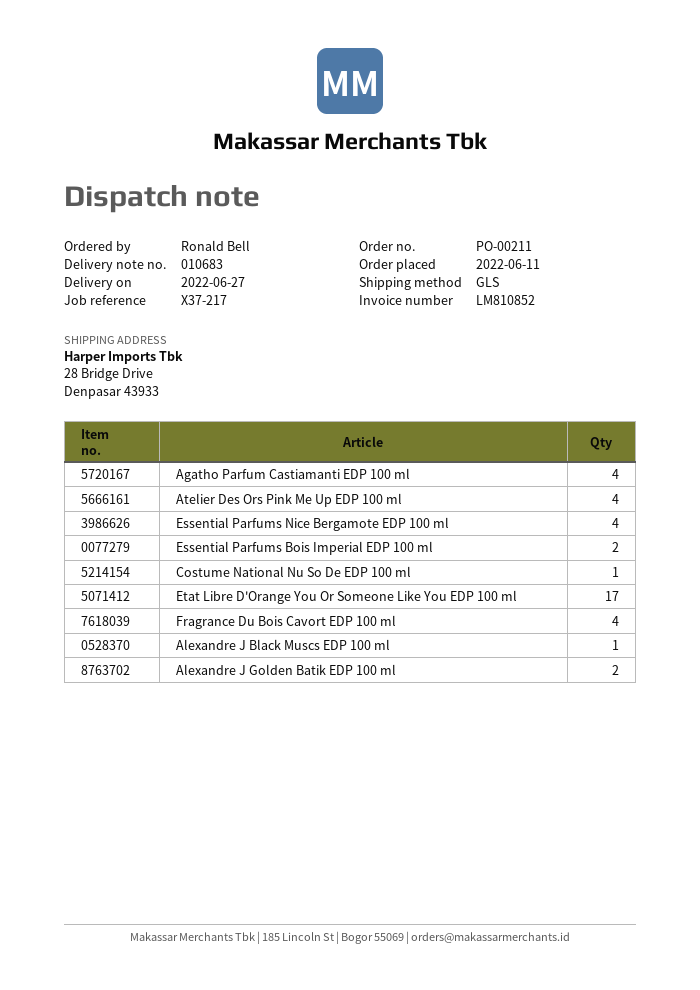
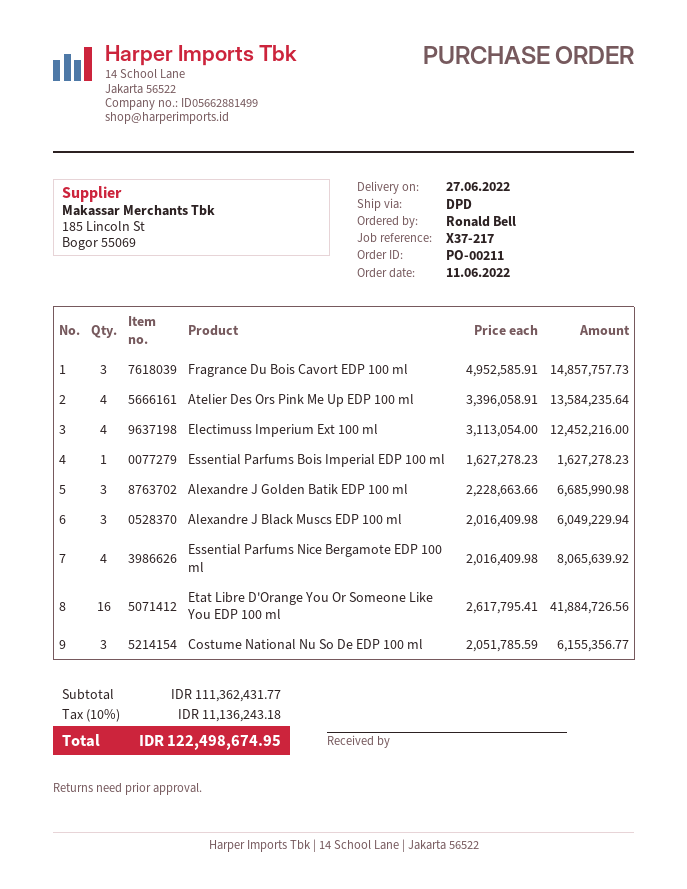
shipping method: GLS -> DPD
Agatho Parfum Castiamanti EDP 100 ml: 4 -> none
Essential Parfums Bois Imperial EDP 100 ml: 2 -> 1
Costume National Nu So De EDP 100 ml: 1 -> 3
Etat Libre D'Orange You Or Someone Like You EDP 100 ml: 17 -> 16
Fragrance Du Bois Cavort EDP 100 ml: 4 -> 3
Alexandre J Black Muscs EDP 100 ml: 1 -> 3
Alexandre J Golden Batik EDP 100 ml: 2 -> 3
Electimuss Imperium Ext 100 ml: none -> 4

